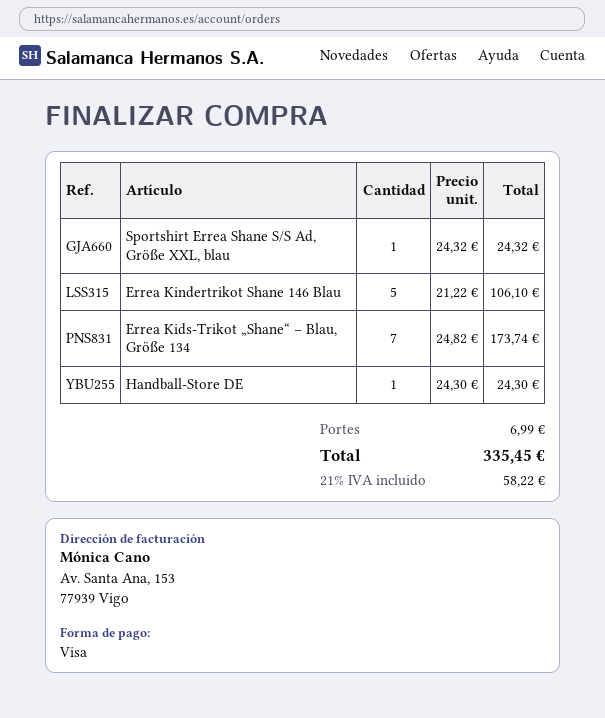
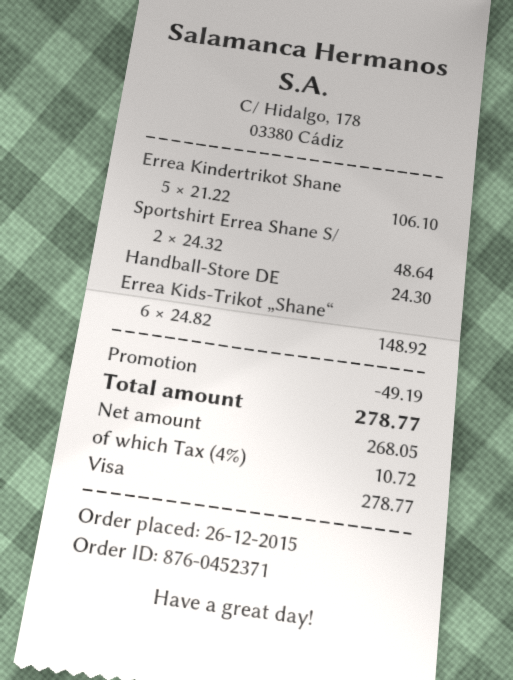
Sportshirt Errea Shane S/S Ad, Größe XXL, blau: 1 x 24.32 = 24.32 -> 2 x 24.32 = 48.64
Errea Kids‑Trikot „Shane“ – Blau, Größe 134: 7 x 24.82 = 173.74 -> 6 x 24.82 = 148.92
discount: none -> 49.19
shipping: 6.99 -> none
tax: 21% = 58.22 -> 4% = 10.72
total: 335.45 -> 278.77

